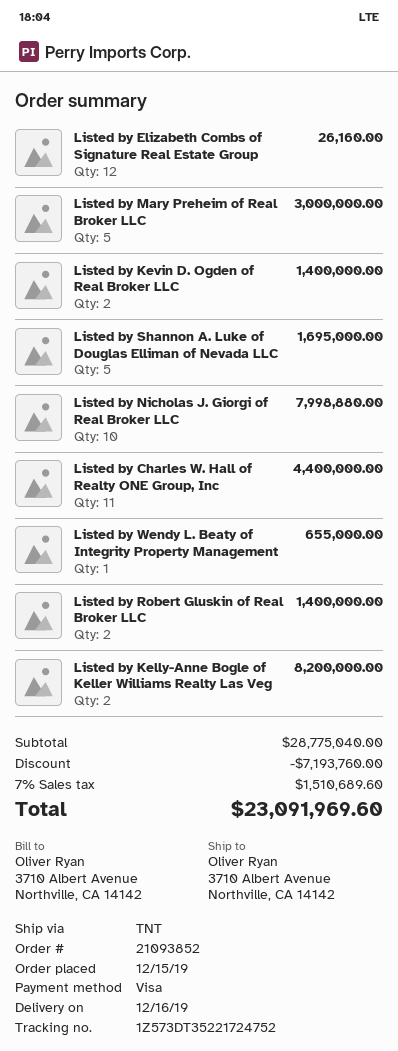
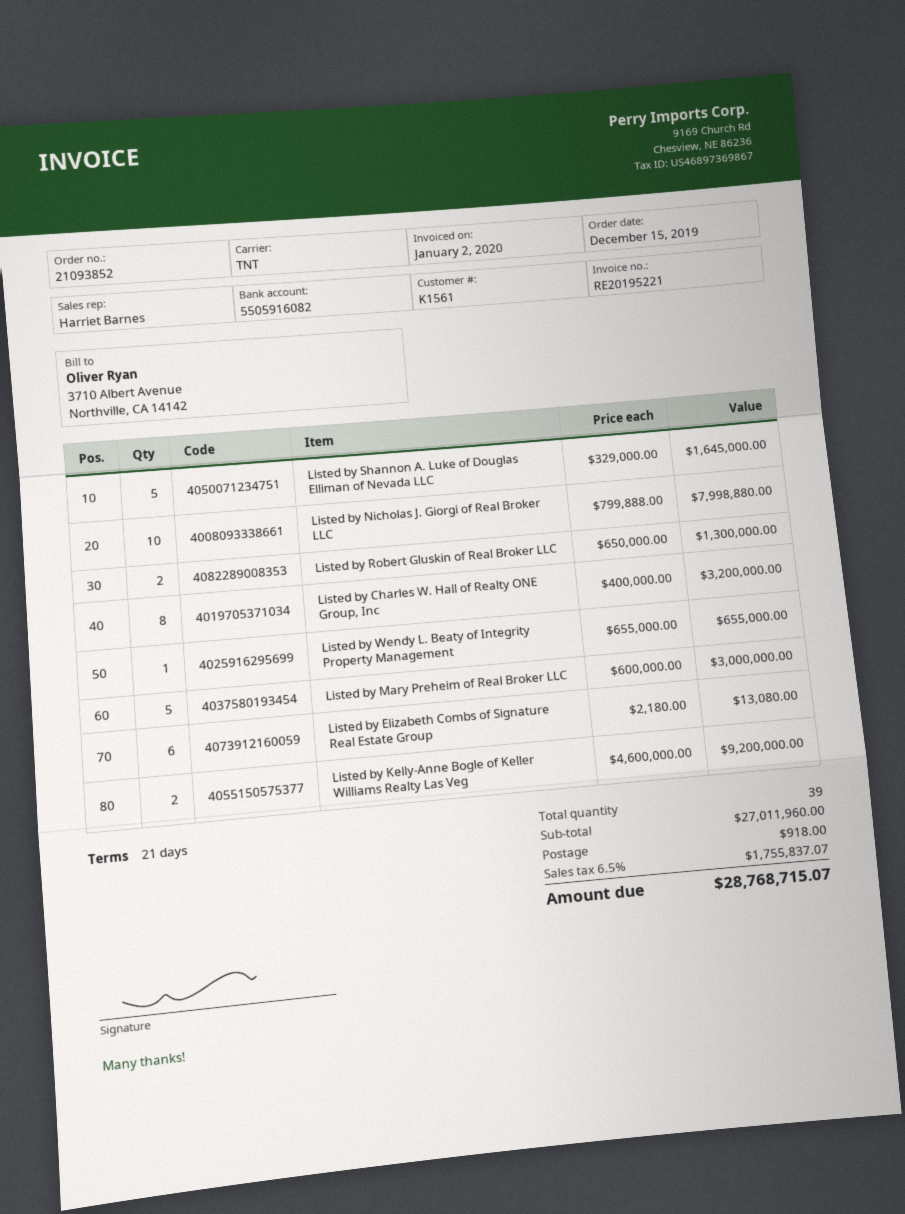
Listed by Elizabeth Combs of Signature Real Estate Group: 12 for 26160.00 -> 6 for 13080.00
Listed by Kevin D. Ogden of Real Broker LLC: 2 for 1400000.00 -> none
Listed by Shannon A. Luke of Douglas Elliman of Nevada LLC: 5 for 1695000.00 -> 5 for 1645000.00
Listed by Charles W. Hall of Realty ONE Group, Inc: 11 for 4400000.00 -> 8 for 3200000.00
Listed by Robert Gluskin of Real Broker LLC: 2 for 1400000.00 -> 2 for 1300000.00
Listed by Kelly-Anne Bogle of Keller Williams Realty Las Veg: 2 for 8200000.00 -> 2 for 9200000.00
subtotal: 28775040.00 -> 27011960.00
discount: 7193760.00 -> none
shipping: none -> 918.00
tax: 7% = 1510689.60 -> 6.5% = 1755837.07
total: 23091969.60 -> 28768715.07

